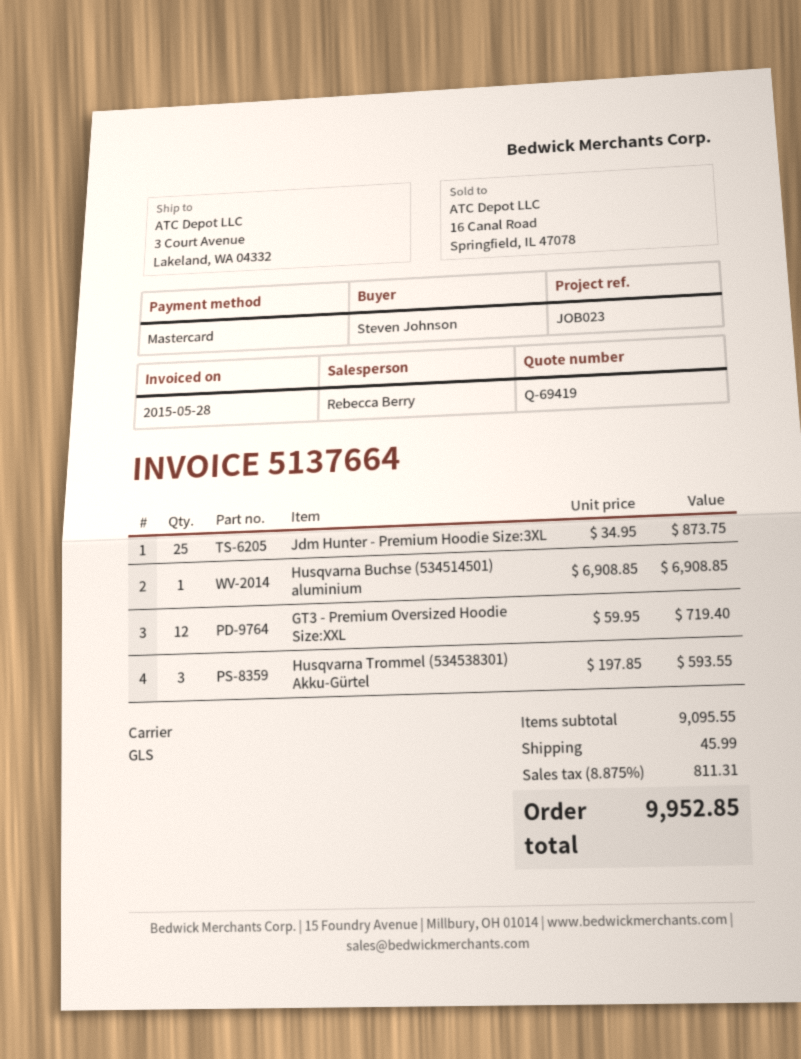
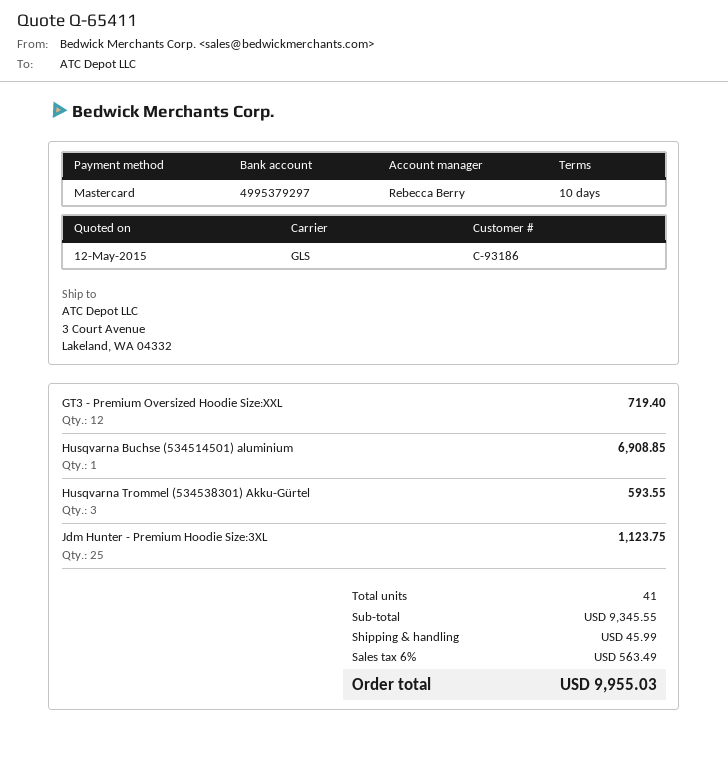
quote number: Q-69419 -> Q-65411
Jdm Hunter - Premium Hoodie Size:3XL: 25 for 873.75 -> 25 for 1123.75
subtotal: 9095.55 -> 9345.55
tax: 8.875% = 811.31 -> 6% = 563.49
total: 9952.85 -> 9955.03

